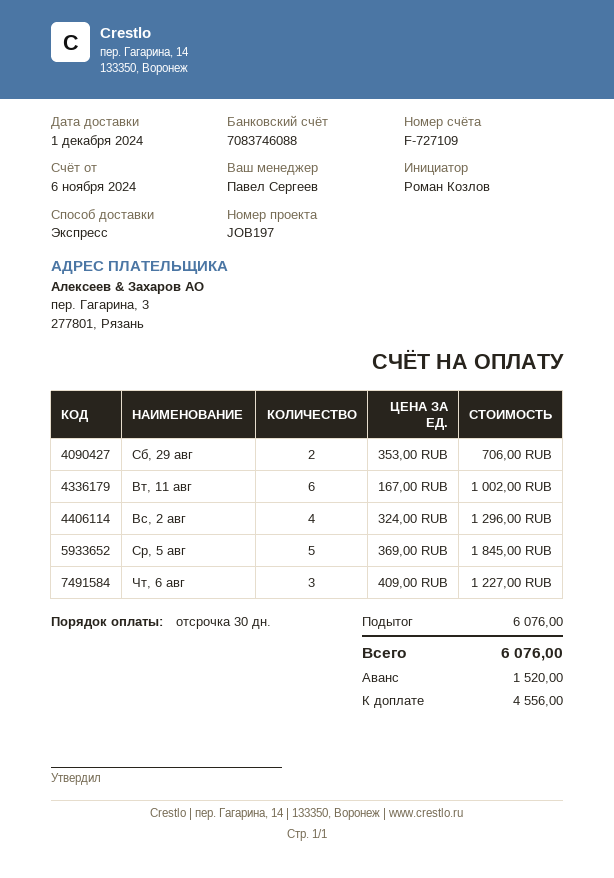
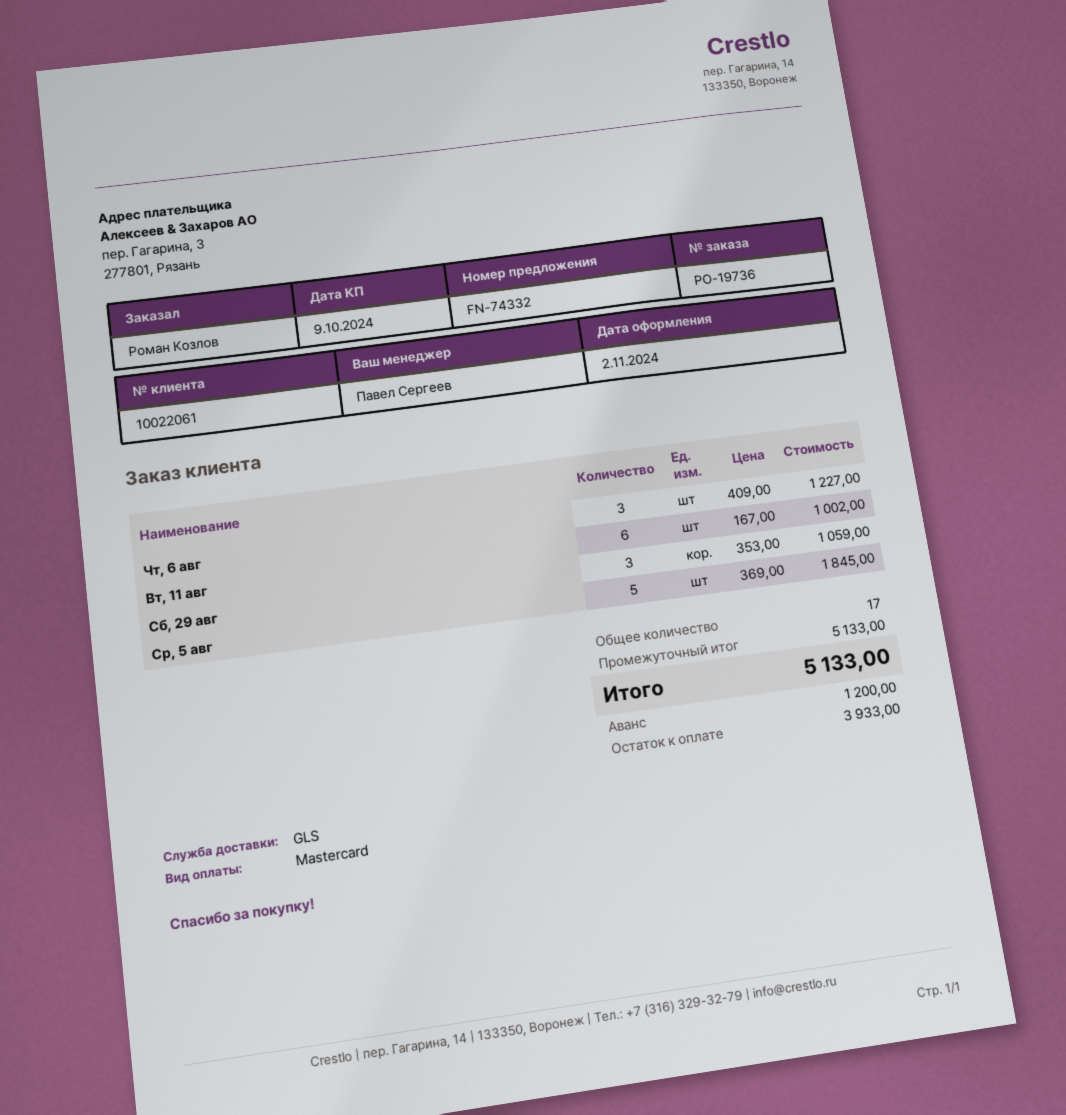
shipping method: express -> GLS
Сб, 29 авг: 2 x 353.00 = 706.00 -> 3 x 353.00 = 1059.00
Вс, 2 авг: 4 x 324.00 = 1296.00 -> none
subtotal: 6076.00 -> 5133.00
total: 6076.00 -> 5133.00
deposit: 1520.00 -> 1200.00
balance: 4556.00 -> 3933.00

